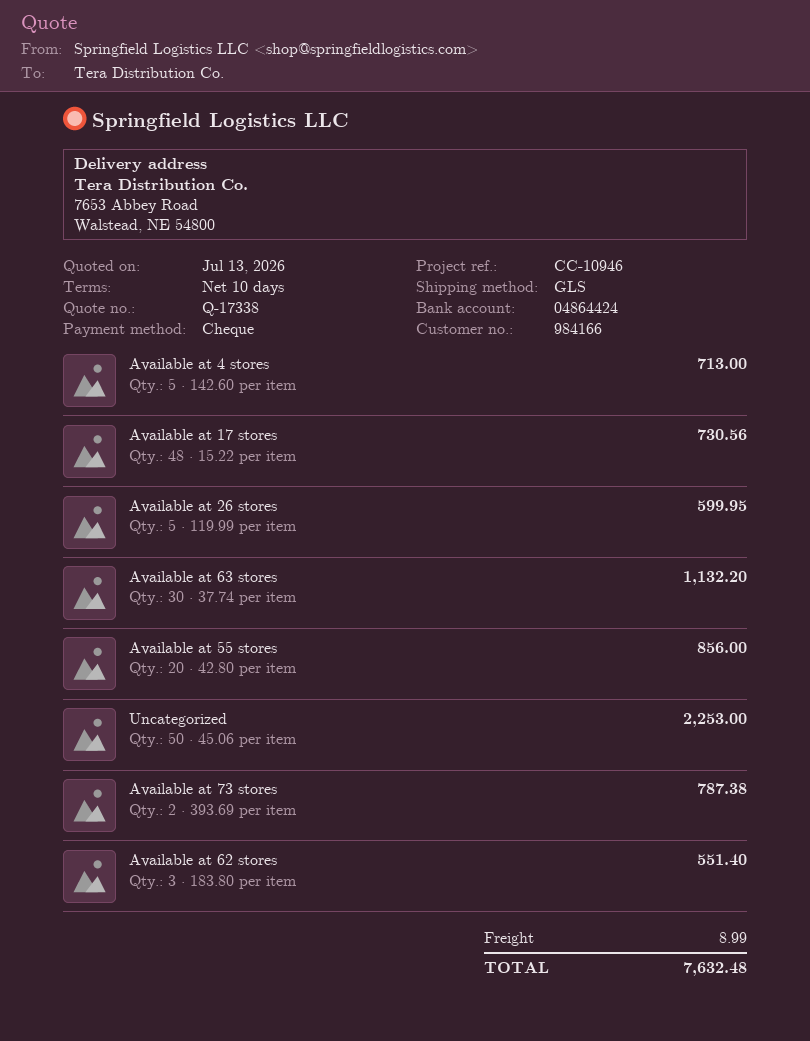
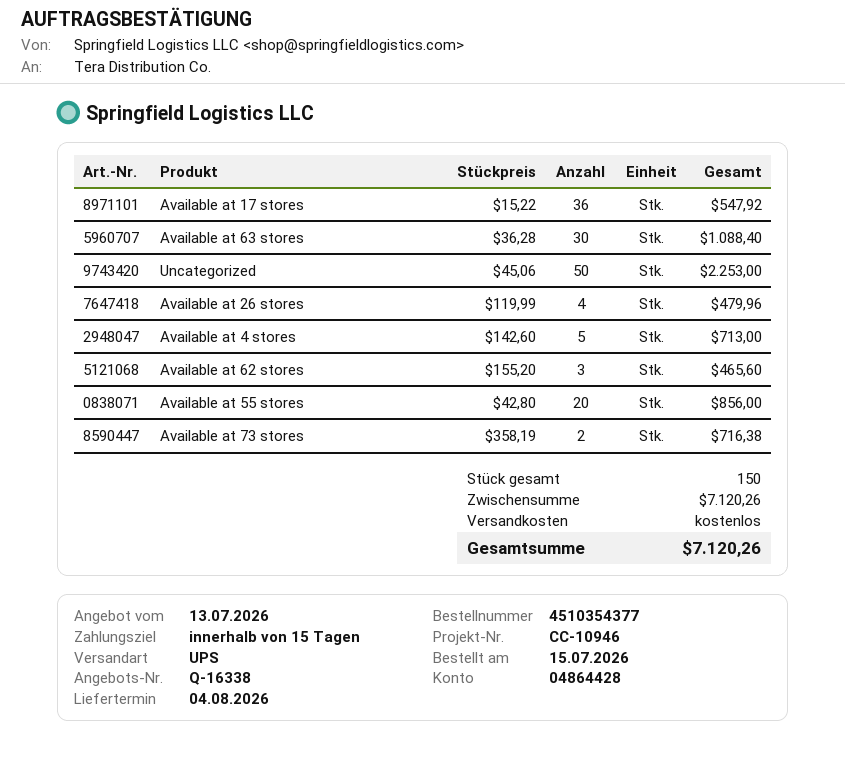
quote number: Q-17338 -> Q-16338
payment terms: 10 days -> 15 days
bank account: 04864424 -> 04864428
shipping method: GLS -> UPS
Available at 17 stores: 48 x 15.22 = 730.56 -> 36 x 15.22 = 547.92
Available at 26 stores: 5 x 119.99 = 599.95 -> 4 x 119.99 = 479.96
Available at 63 stores: 30 x 37.74 = 1132.20 -> 30 x 36.28 = 1088.40
Available at 73 stores: 2 x 393.69 = 787.38 -> 2 x 358.19 = 716.38
Available at 62 stores: 3 x 183.80 = 551.40 -> 3 x 155.20 = 465.60
shipping: 8.99 -> 0.00
total: 7632.48 -> 7120.26

